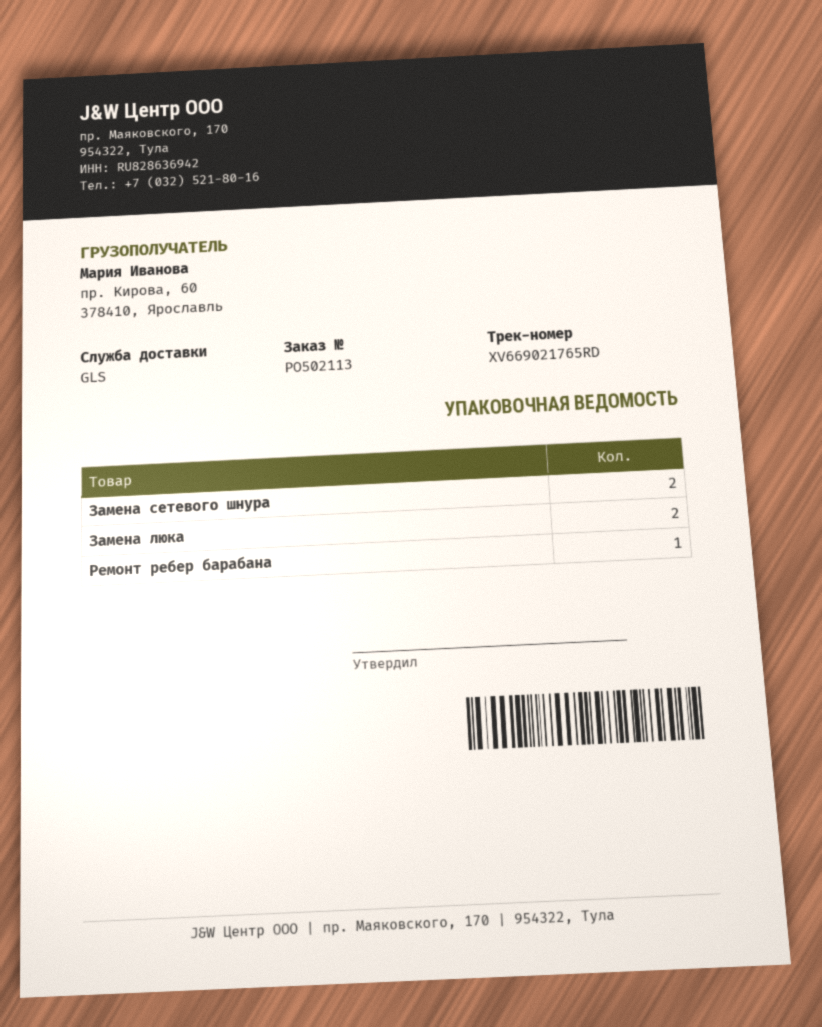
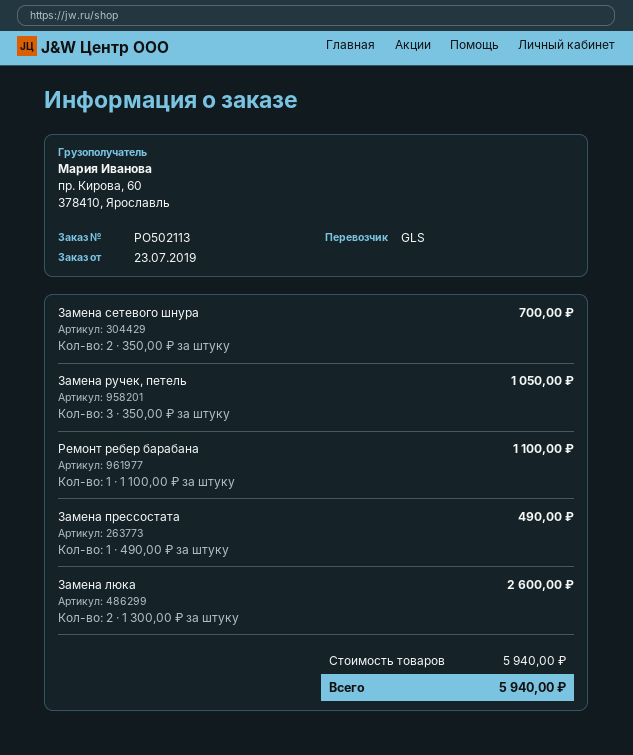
Замена ручек, петель: none -> 3
Замена прессостата: none -> 1

